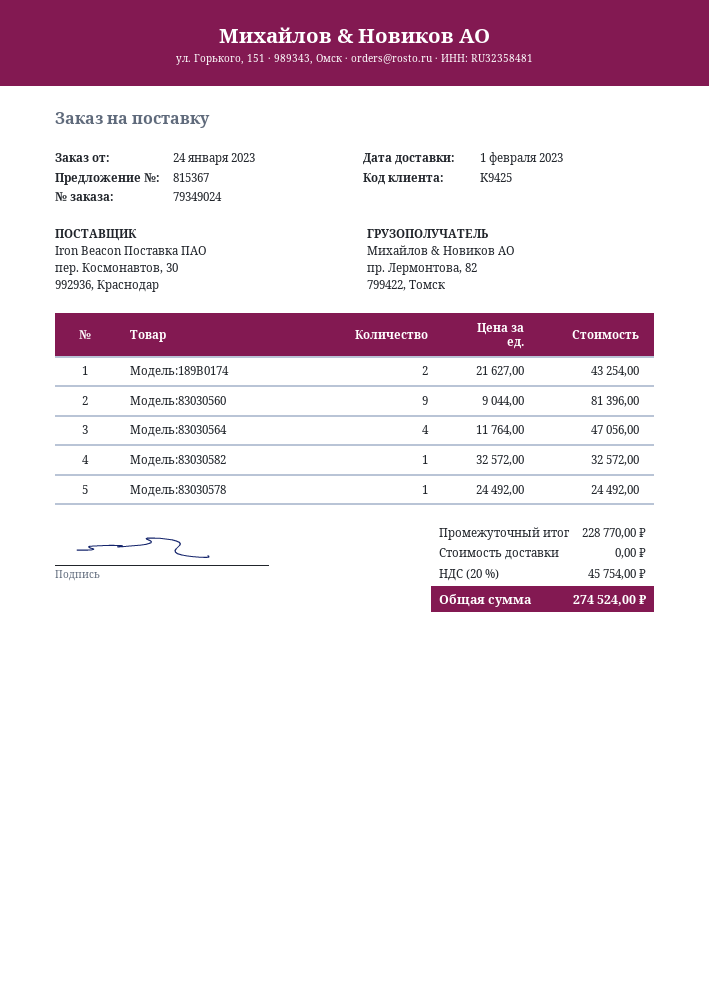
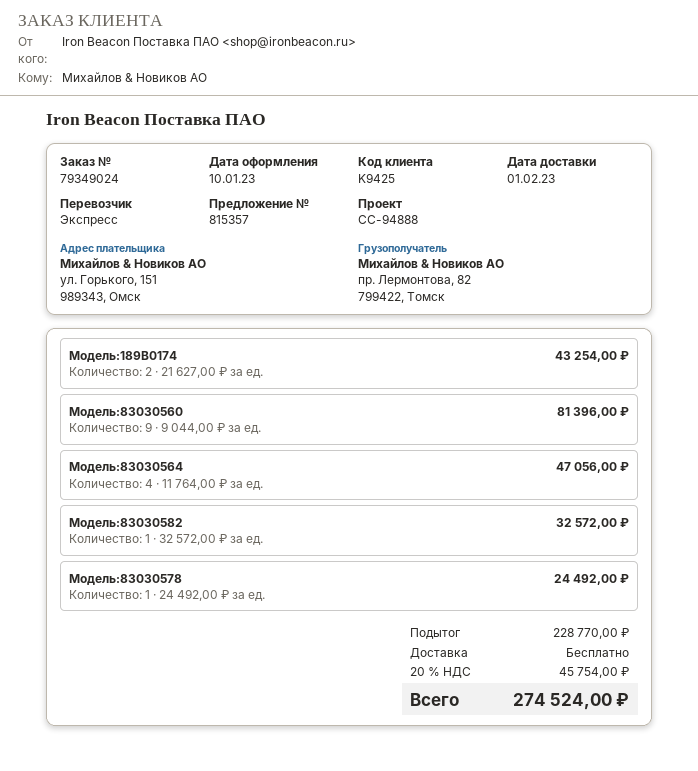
quote number: 815367 -> 815357
order date: 2023-01-24 -> 2023-01-10

